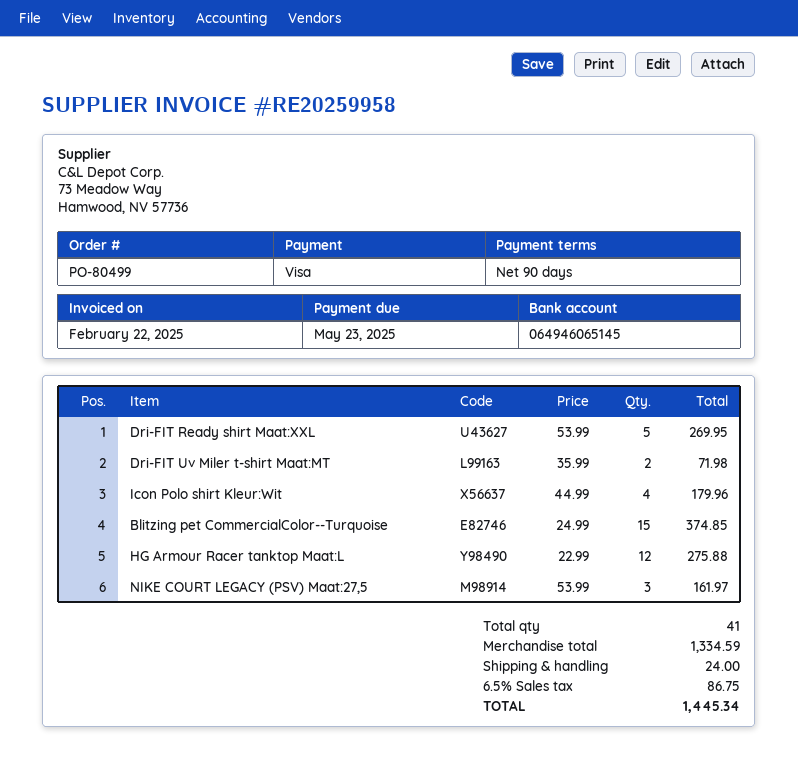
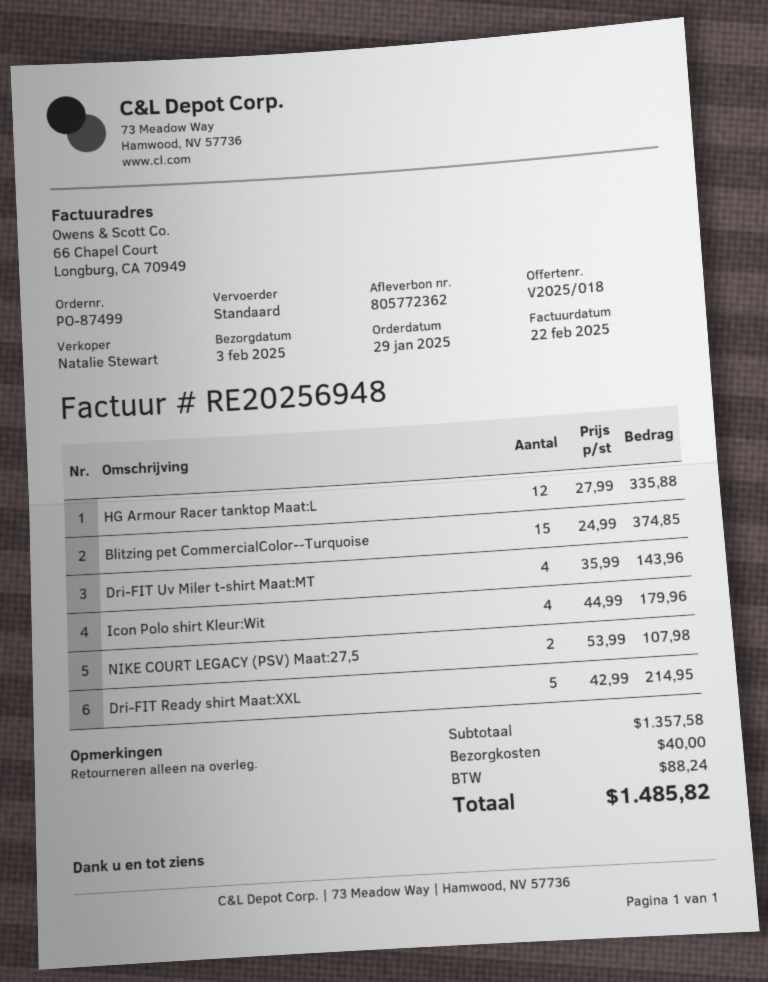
order number: PO-80499 -> PO-87499
invoice number: RE20259958 -> RE20256948
Dri-FIT Ready shirt Maat:XXL: 5 x 53.99 = 269.95 -> 5 x 42.99 = 214.95
Dri-FIT Uv Miler t-shirt Maat:MT: 2 x 35.99 = 71.98 -> 4 x 35.99 = 143.96
HG Armour Racer tanktop Maat:L: 12 x 22.99 = 275.88 -> 12 x 27.99 = 335.88
NIKE COURT LEGACY (PSV) Maat:27,5: 3 x 53.99 = 161.97 -> 2 x 53.99 = 107.98
subtotal: 1334.59 -> 1357.58
shipping: 24.00 -> 40.00
tax: 86.75 -> 88.24
total: 1445.34 -> 1485.82

